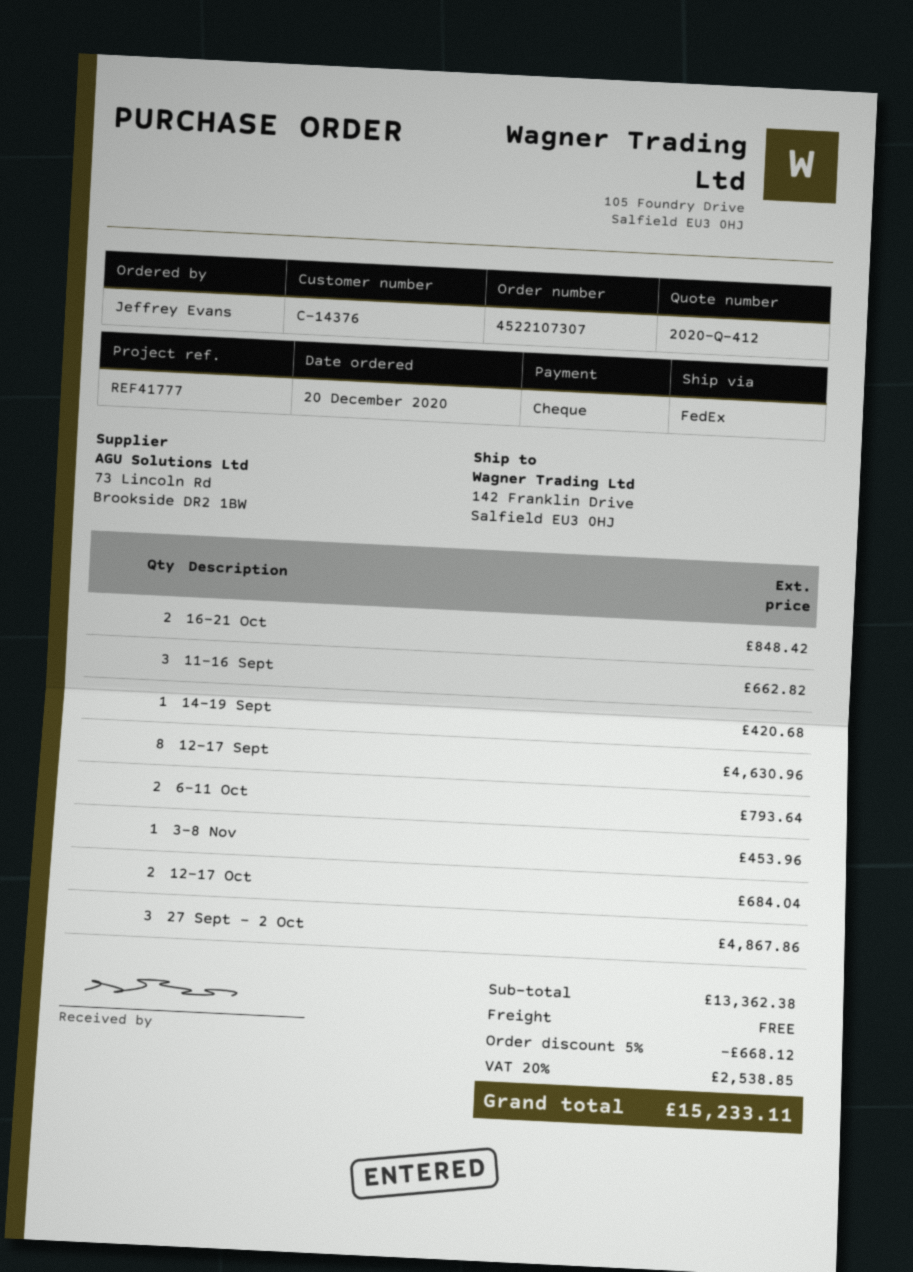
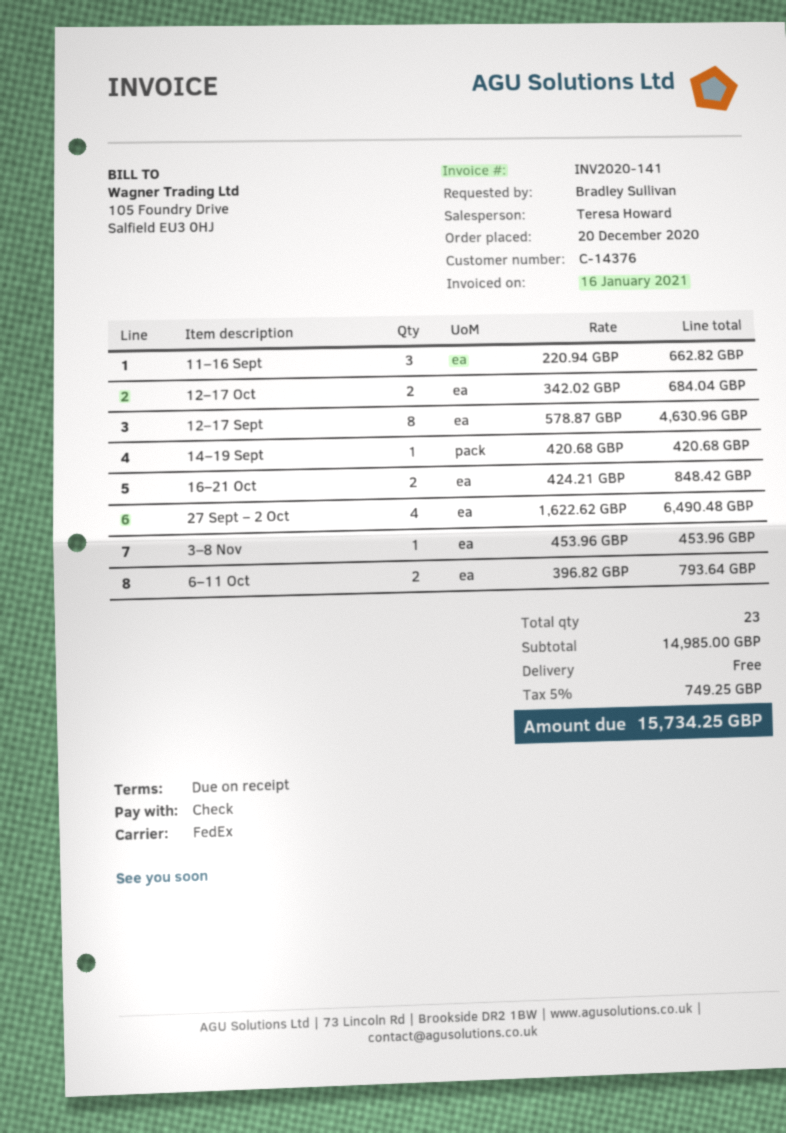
ordered by: Jeffrey Evans -> Bradley Sullivan
27 Sept – 2 Oct: 3 for 4867.86 -> 4 for 6490.48
subtotal: 13362.38 -> 14985.00
discount: 5% = 668.12 -> none
tax: 20% = 2538.85 -> 5% = 749.25
total: 15233.11 -> 15734.25

